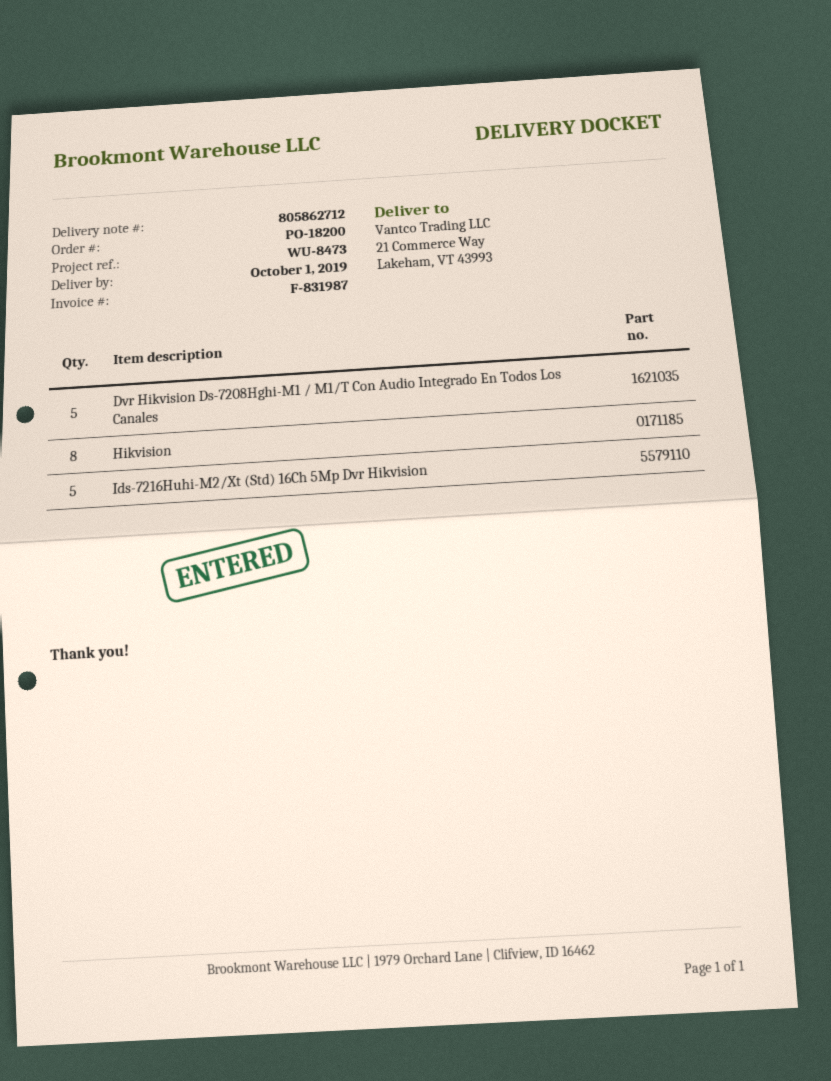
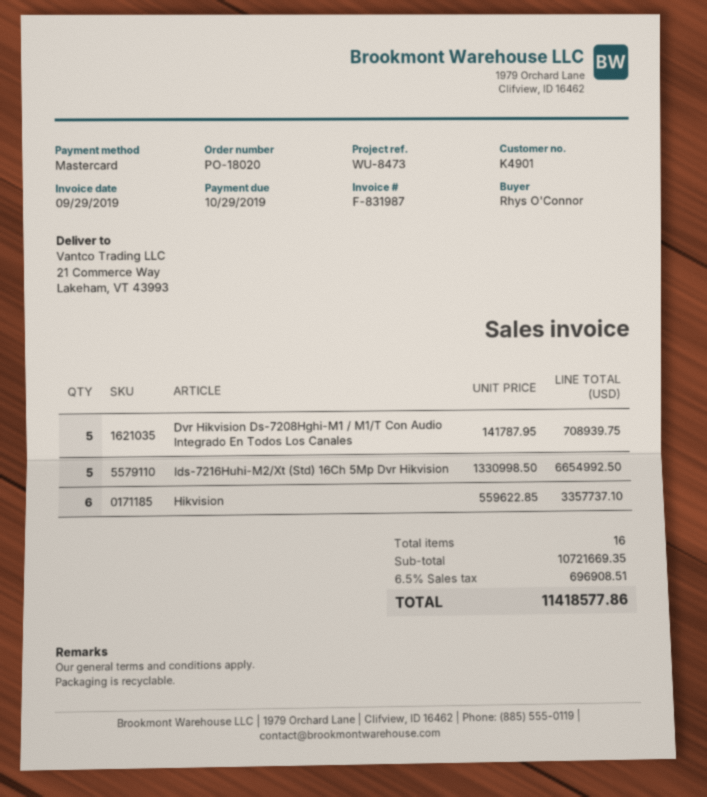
order number: PO-18200 -> PO-18020
Hikvision: 8 -> 6

